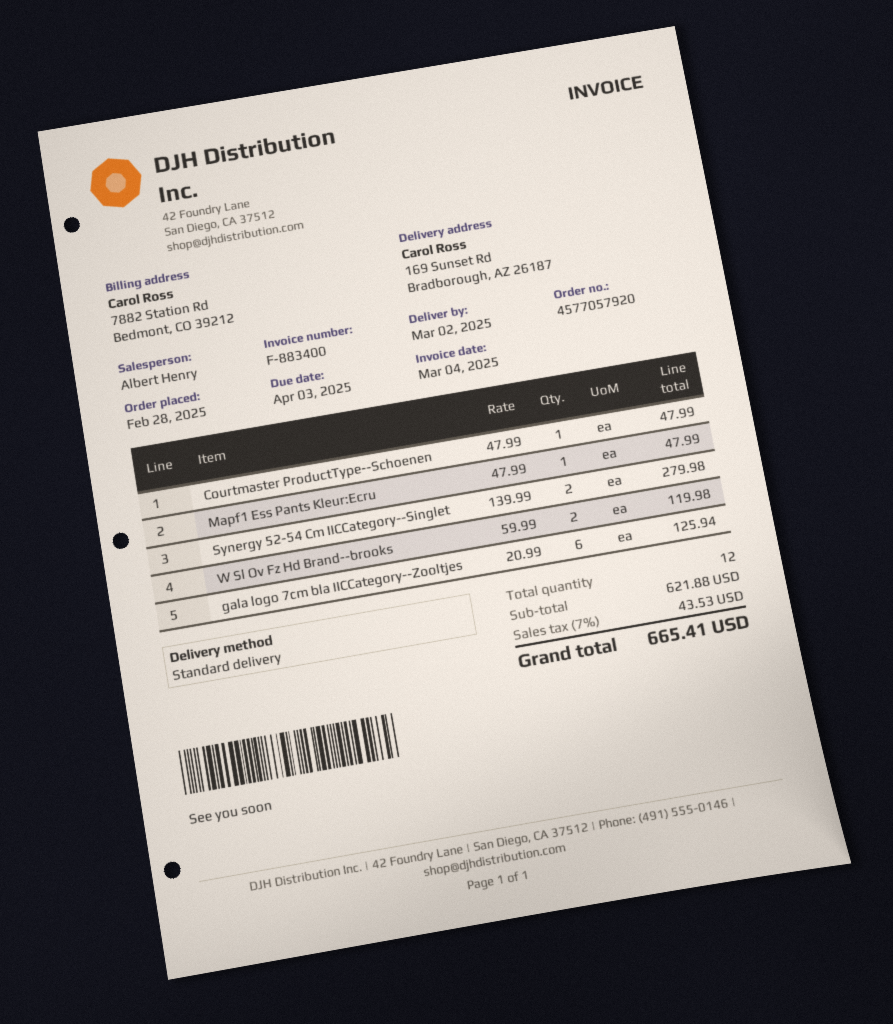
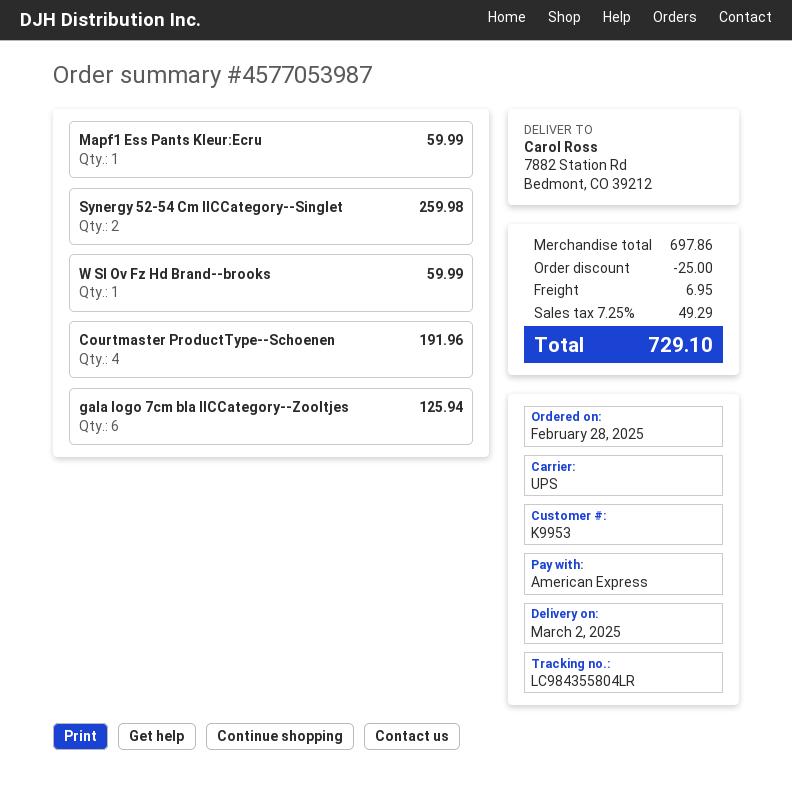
order number: 4577057920 -> 4577053987
shipping method: standard -> UPS
ship to: 169 Sunset Rd, Bradborough, AZ 26187 -> 7882 Station Rd, Bedmont, CO 39212
Courtmaster ProductType--Schoenen: 1 for 47.99 -> 4 for 191.96
Mapf1 Ess Pants Kleur:Ecru: 1 for 47.99 -> 1 for 59.99
Synergy 52-54 Cm IICCategory--Singlet: 2 for 279.98 -> 2 for 259.98
W Sl Ov Fz Hd Brand--brooks: 2 for 119.98 -> 1 for 59.99
subtotal: 621.88 -> 697.86
discount: none -> 25.00
shipping: none -> 6.95
tax: 7% = 43.53 -> 7.25% = 49.29
total: 665.41 -> 729.10

